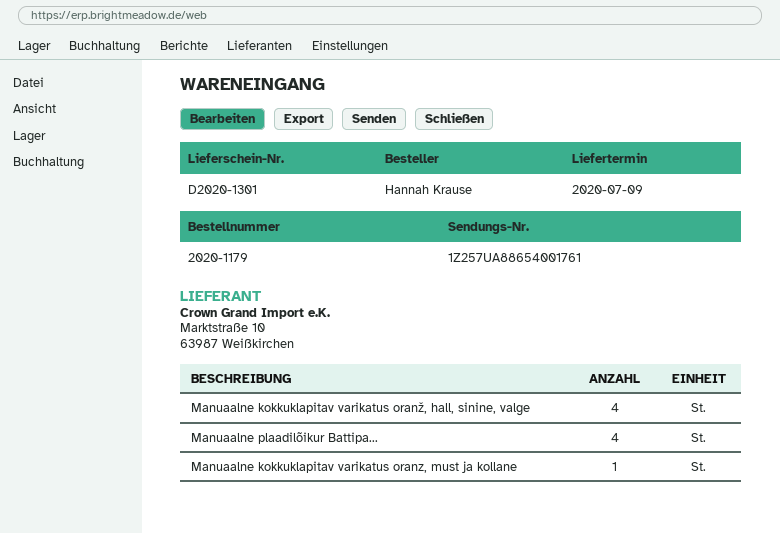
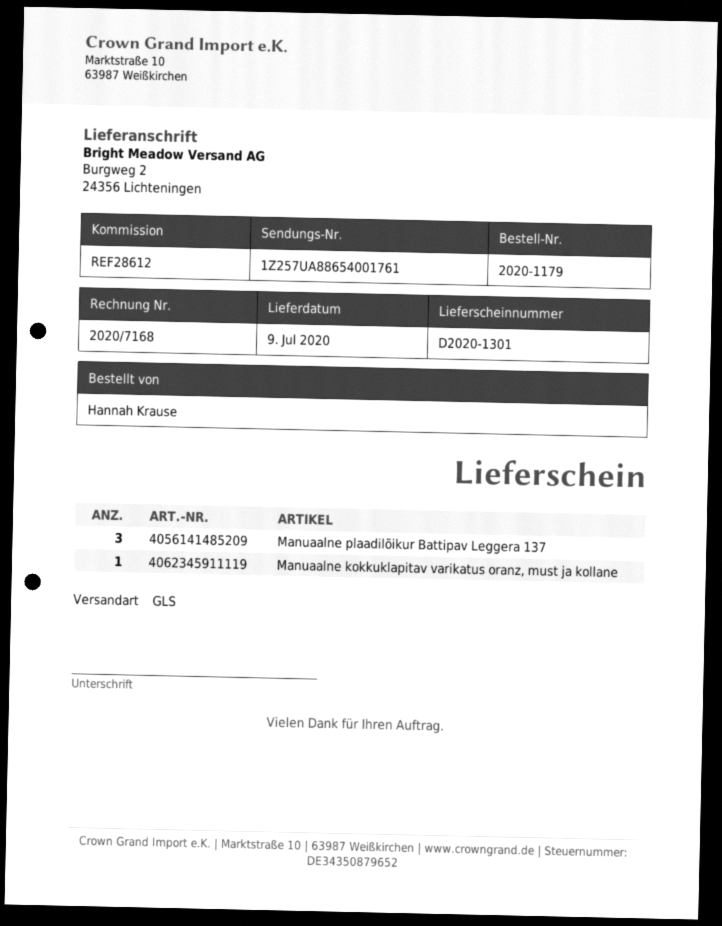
Manuaalne kokkuklapitav varikatus oranž, hall, sinine, valge: 4 -> none
Manuaalne plaadilõikur Battipa...: 4 -> 3

